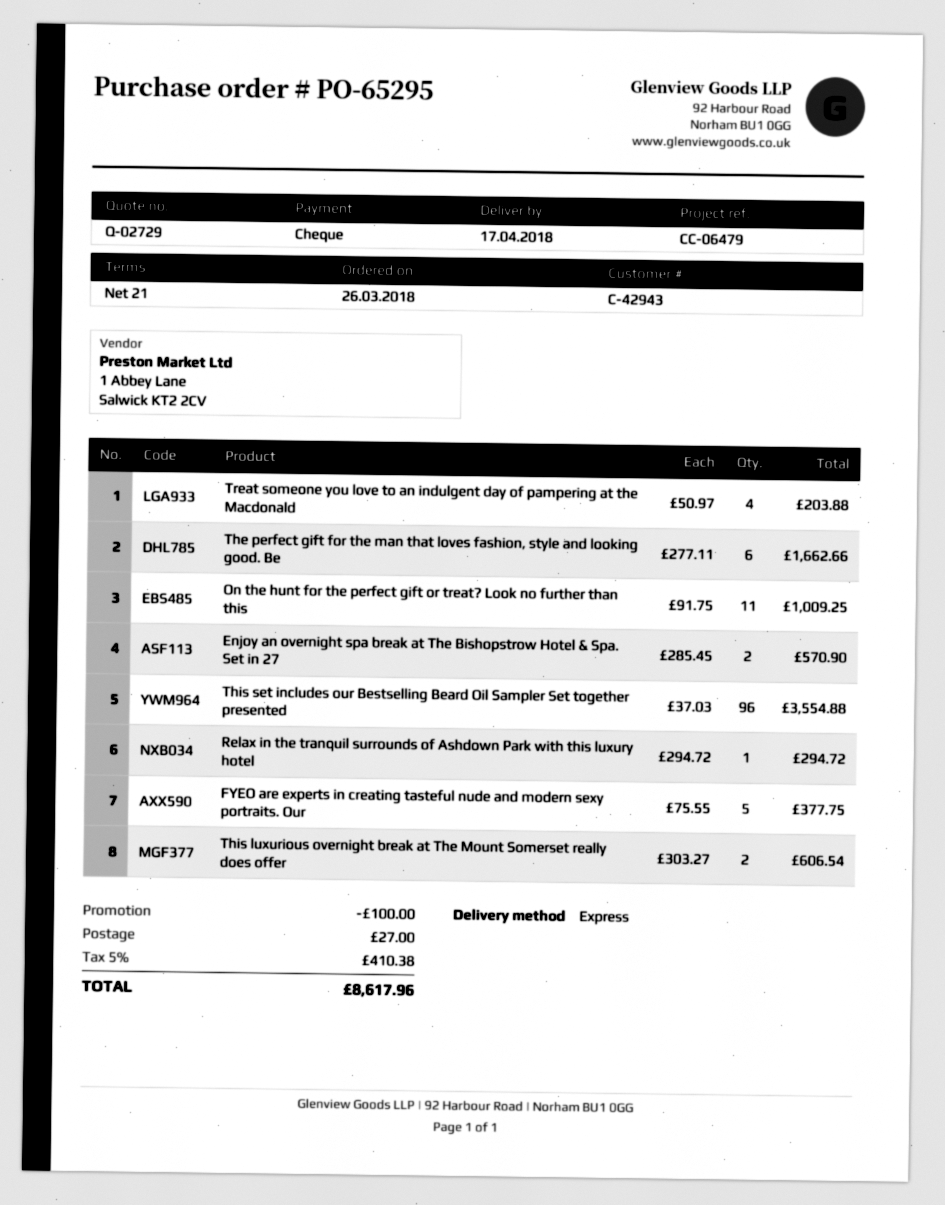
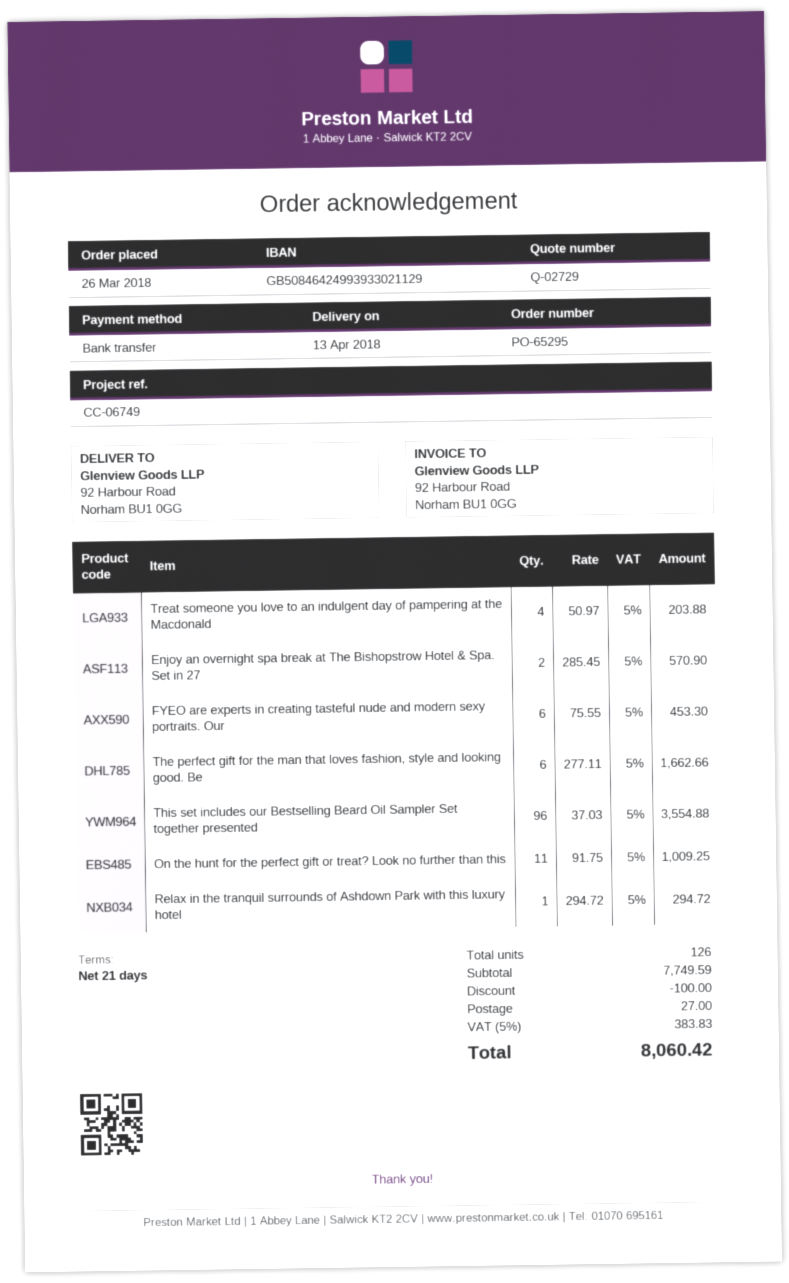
delivery date: 2018-04-17 -> 2018-04-13
reference: CC-06479 -> CC-06749
payment method: cheque -> bank transfer
FYEO are experts in creating tasteful nude and modern sexy portraits. Our: 5 x 75.55 = 377.75 -> 6 x 75.55 = 453.30
This luxurious overnight break at The Mount Somerset really does offer: 2 x 303.27 = 606.54 -> none
tax: 5% = 410.38 -> 5% = 383.83
total: 8617.96 -> 8060.42

